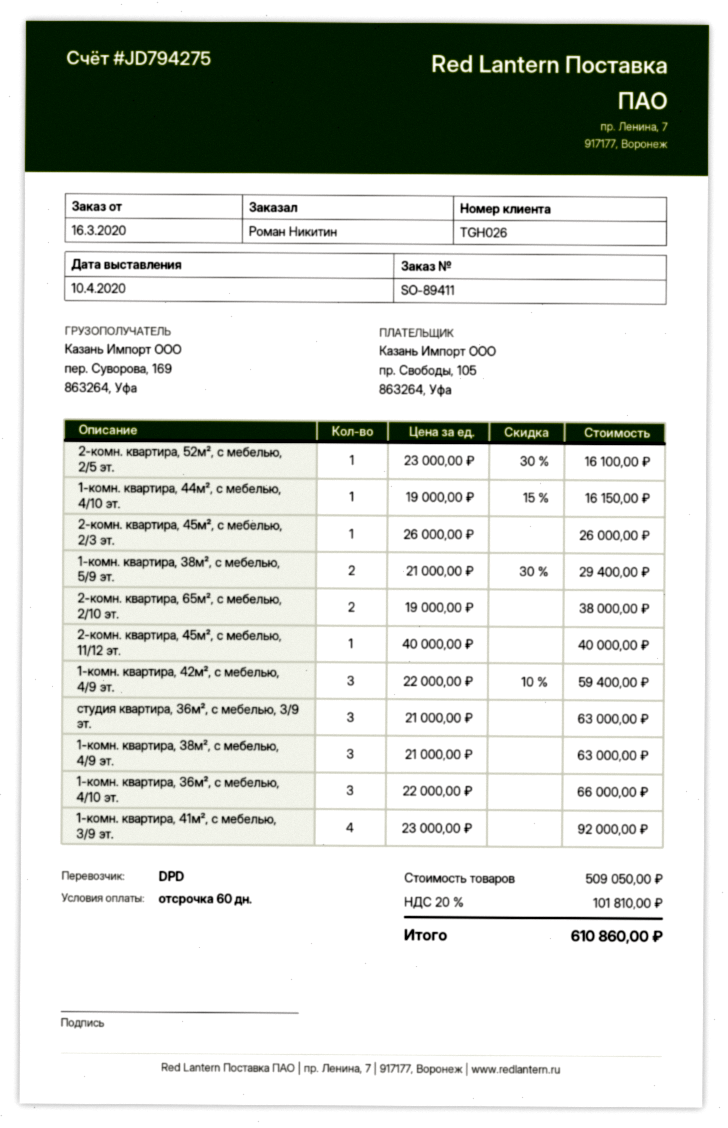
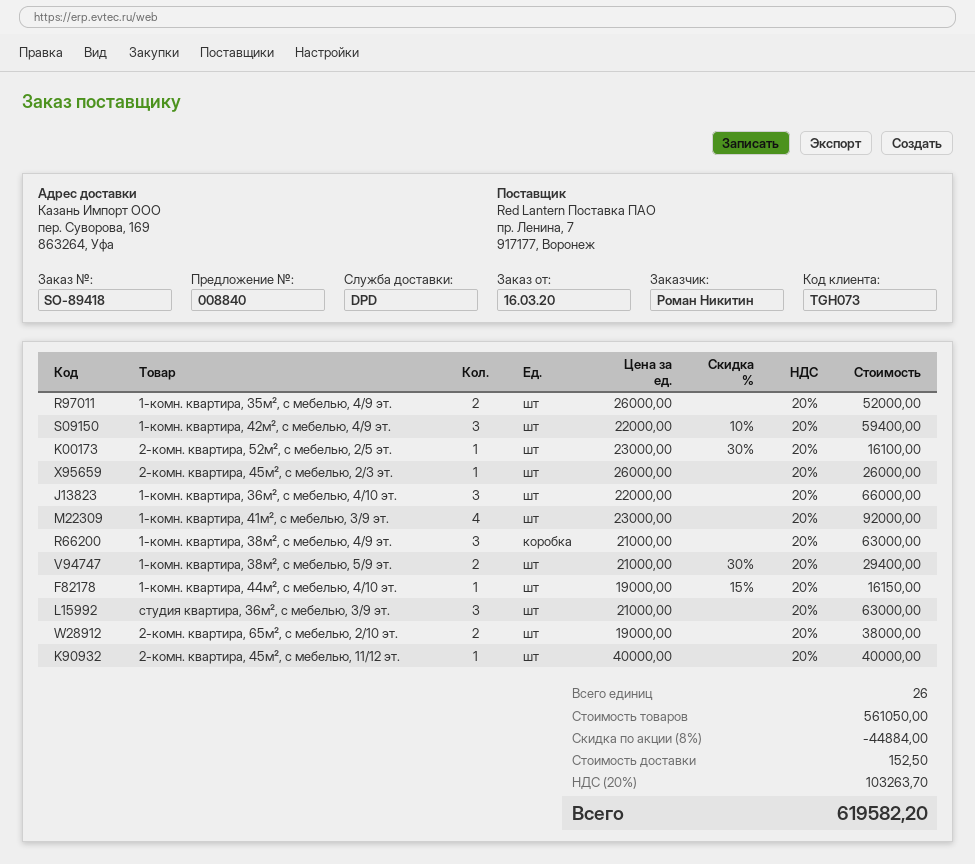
order number: SO-89411 -> SO-89418
customer number: TGH026 -> TGH073
1-комн. квартира, 35м², с мебелью, 4/9 эт.: none -> 2 x 26000.00 = 52000.00
subtotal: 509050.00 -> 561050.00
discount: none -> 8% = 44884.00
shipping: none -> 152.50
tax: 20% = 101810.00 -> 20% = 103263.70
total: 610860.00 -> 619582.20

